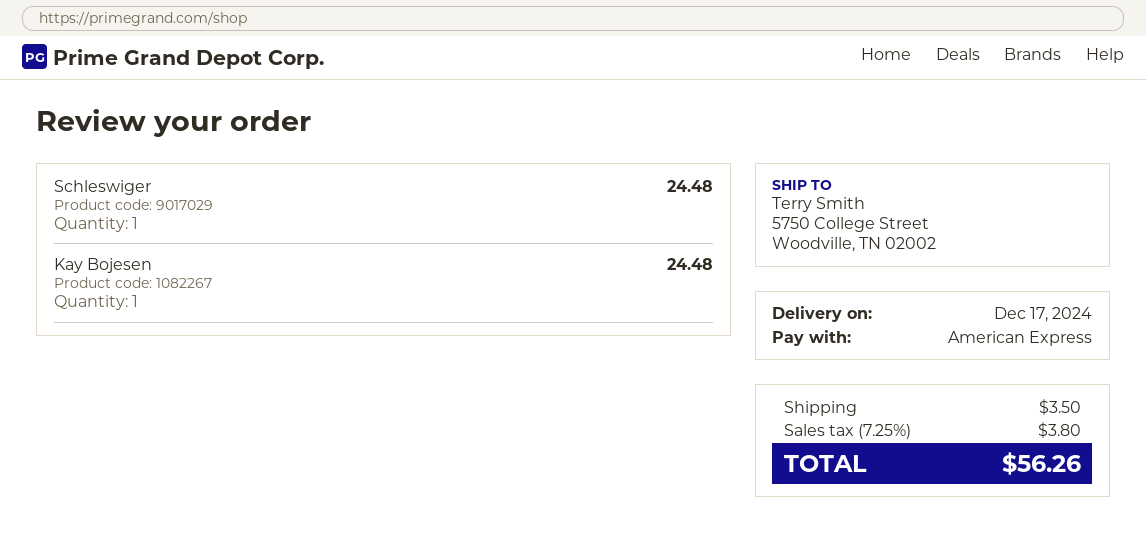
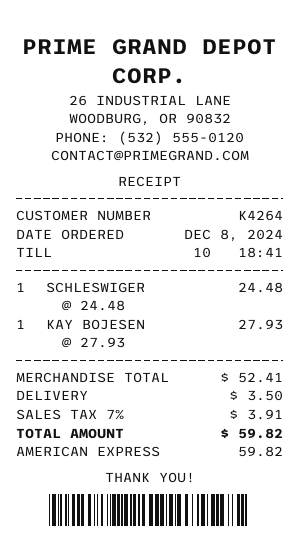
Kay Bojesen: 1 for 24.48 -> 1 for 27.93
tax: 7.25% = 3.80 -> 7% = 3.91
total: 56.26 -> 59.82

